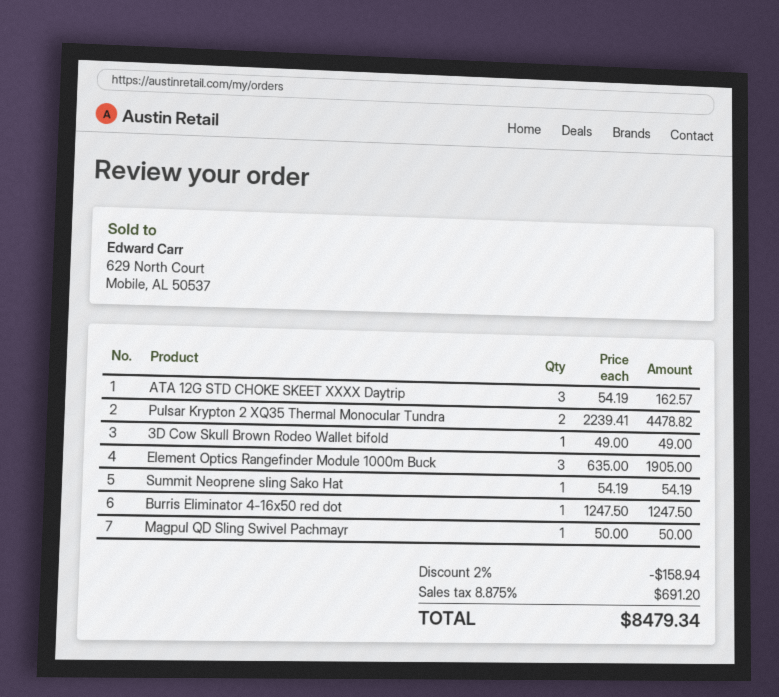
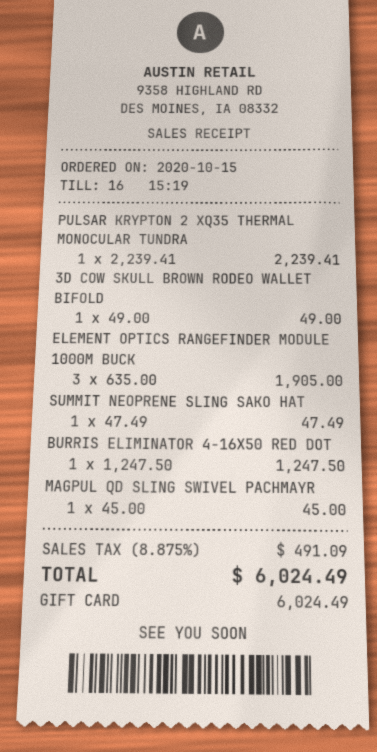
ATA 12G STD CHOKE SKEET XXXX Daytrip: 3 x 54.19 = 162.57 -> none
Pulsar Krypton 2 XQ35 Thermal Monocular Tundra: 2 x 2239.41 = 4478.82 -> 1 x 2239.41 = 2239.41
Summit Neoprene sling Sako Hat: 1 x 54.19 = 54.19 -> 1 x 47.49 = 47.49
Magpul QD Sling Swivel Pachmayr: 1 x 50.00 = 50.00 -> 1 x 45.00 = 45.00
discount: 2% = 158.94 -> none
tax: 8.875% = 691.20 -> 8.875% = 491.09
total: 8479.34 -> 6024.49

